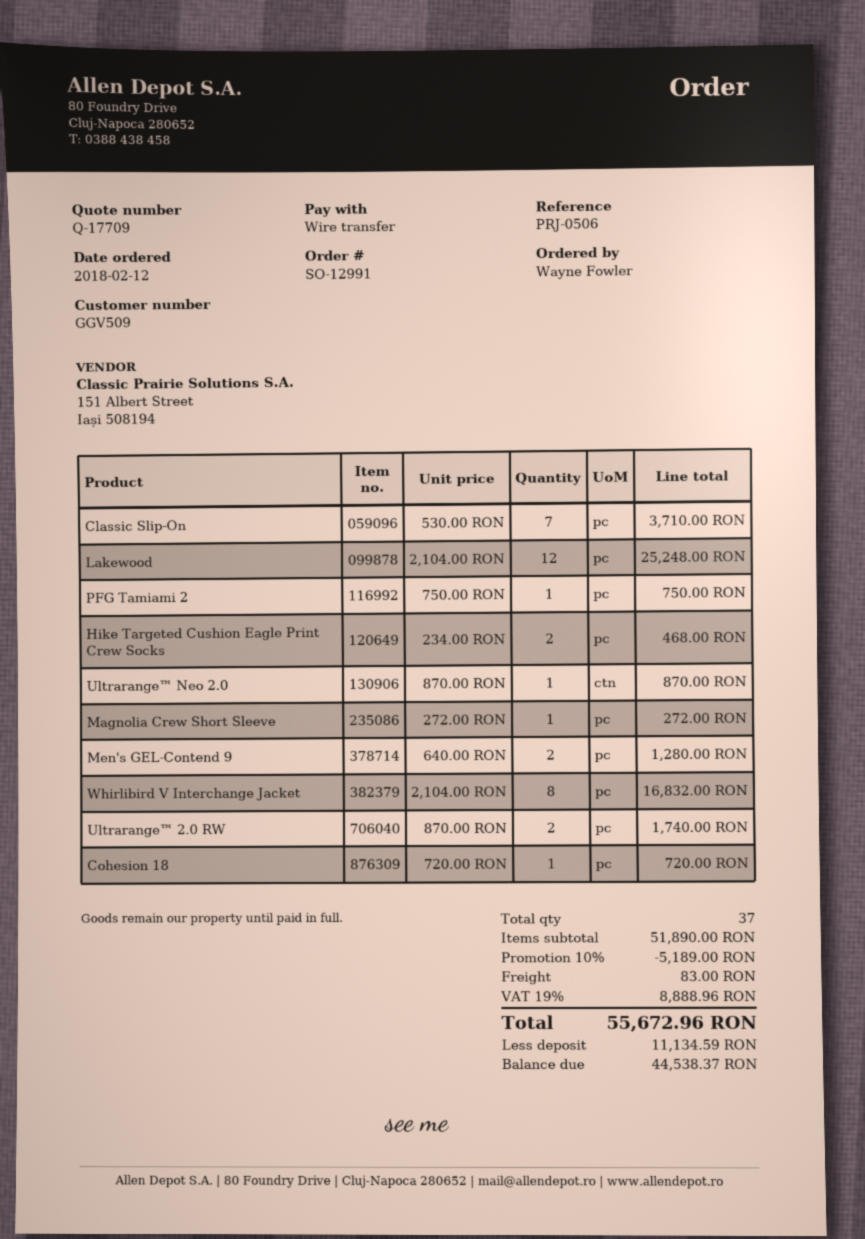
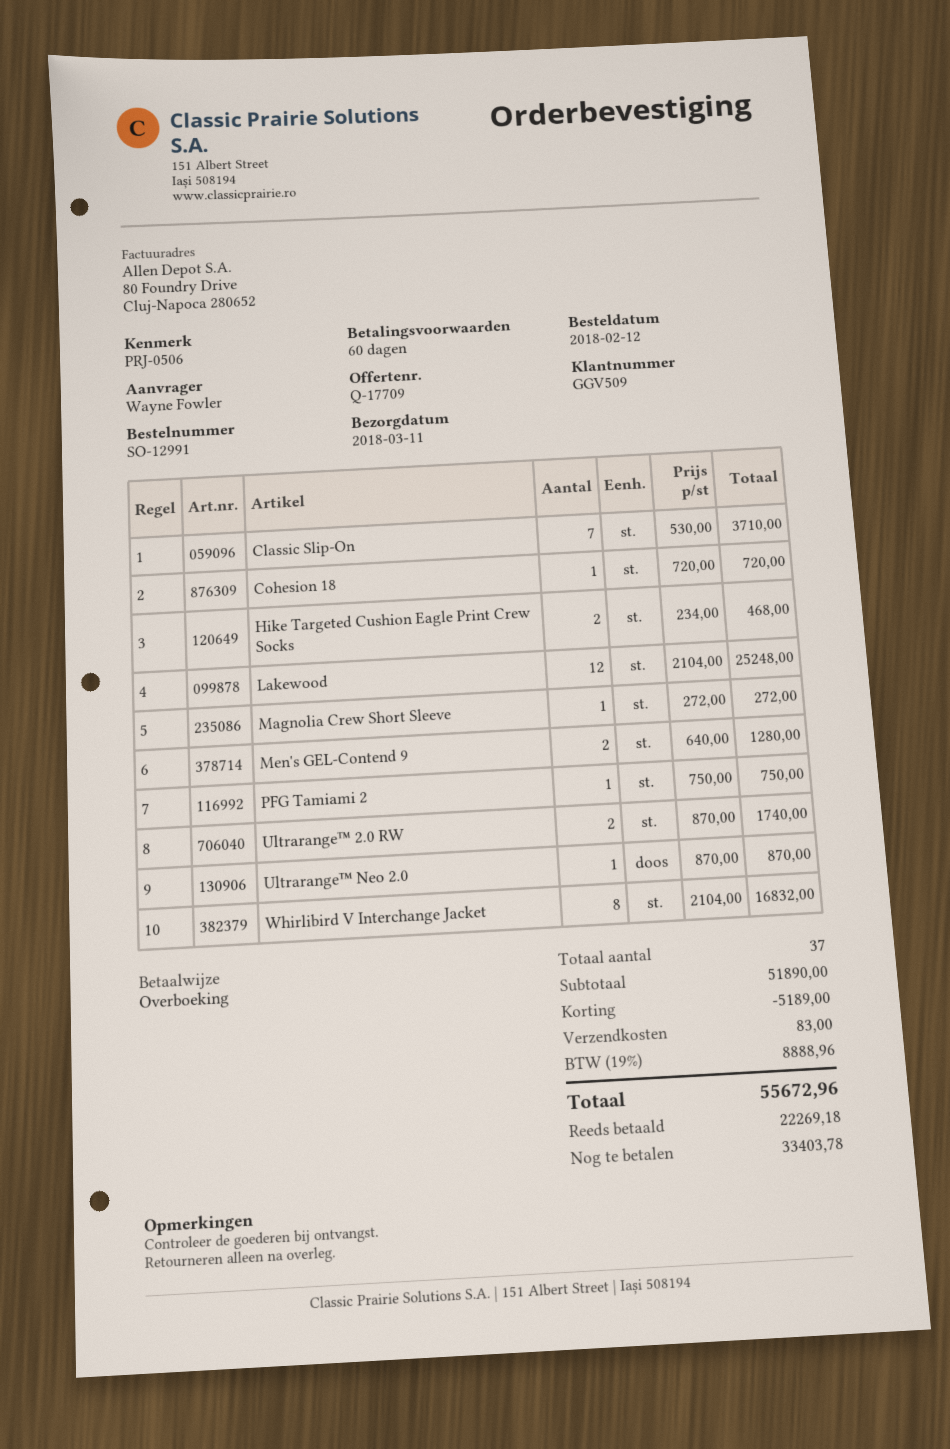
deposit: 11134.59 -> 22269.18
balance: 44538.37 -> 33403.78

